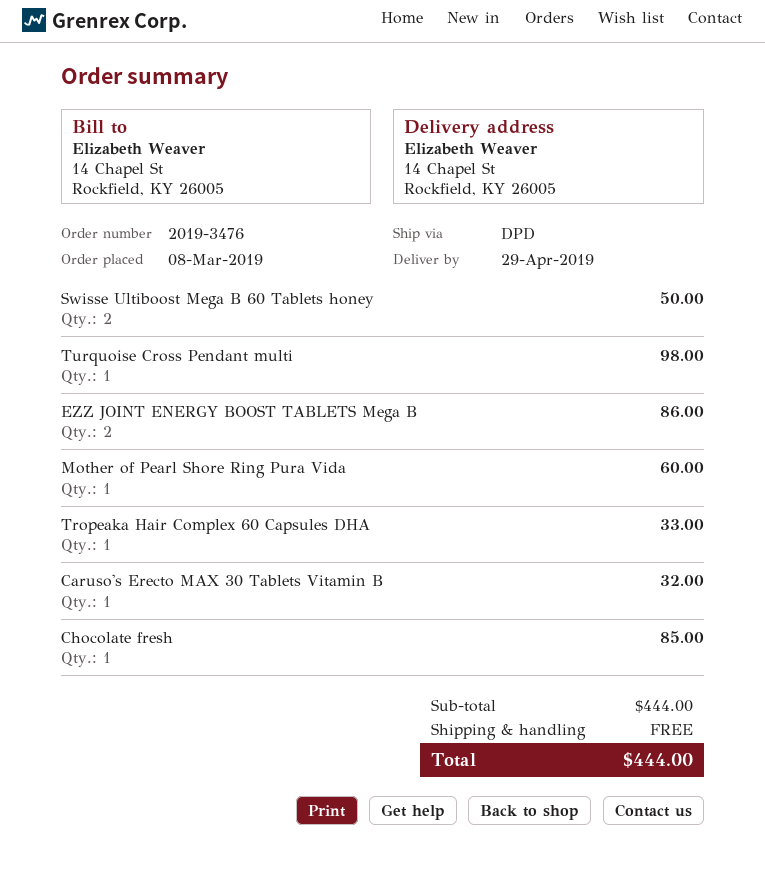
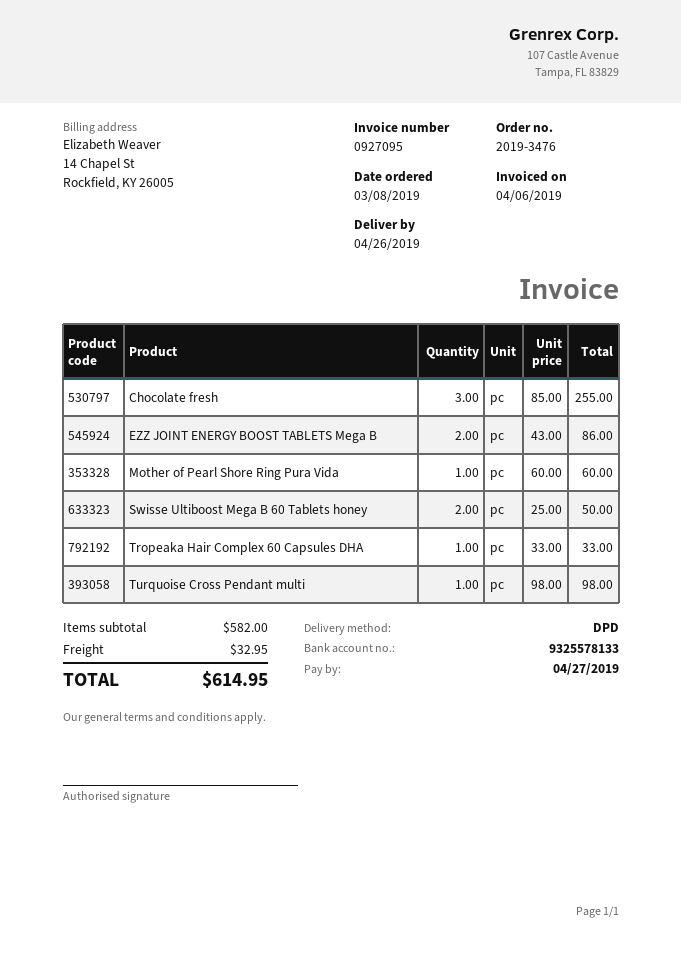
delivery date: 2019-04-29 -> 2019-04-26
Caruso's Erecto MAX 30 Tablets Vitamin B: 1 for 32.00 -> none
Chocolate fresh: 1 for 85.00 -> 3 for 255.00
subtotal: 444.00 -> 582.00
shipping: 0.00 -> 32.95
total: 444.00 -> 614.95

